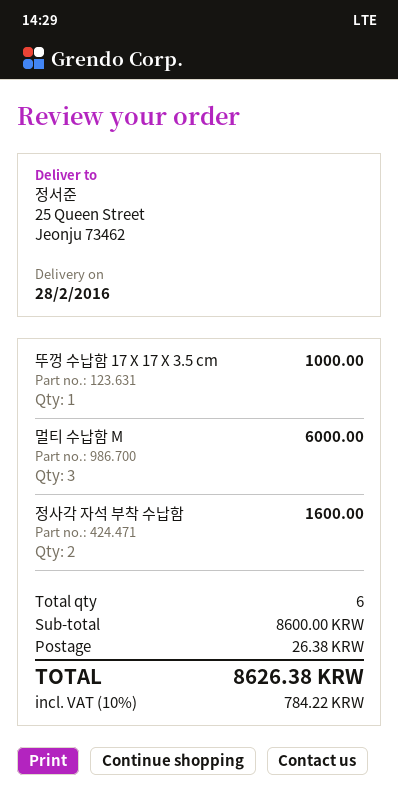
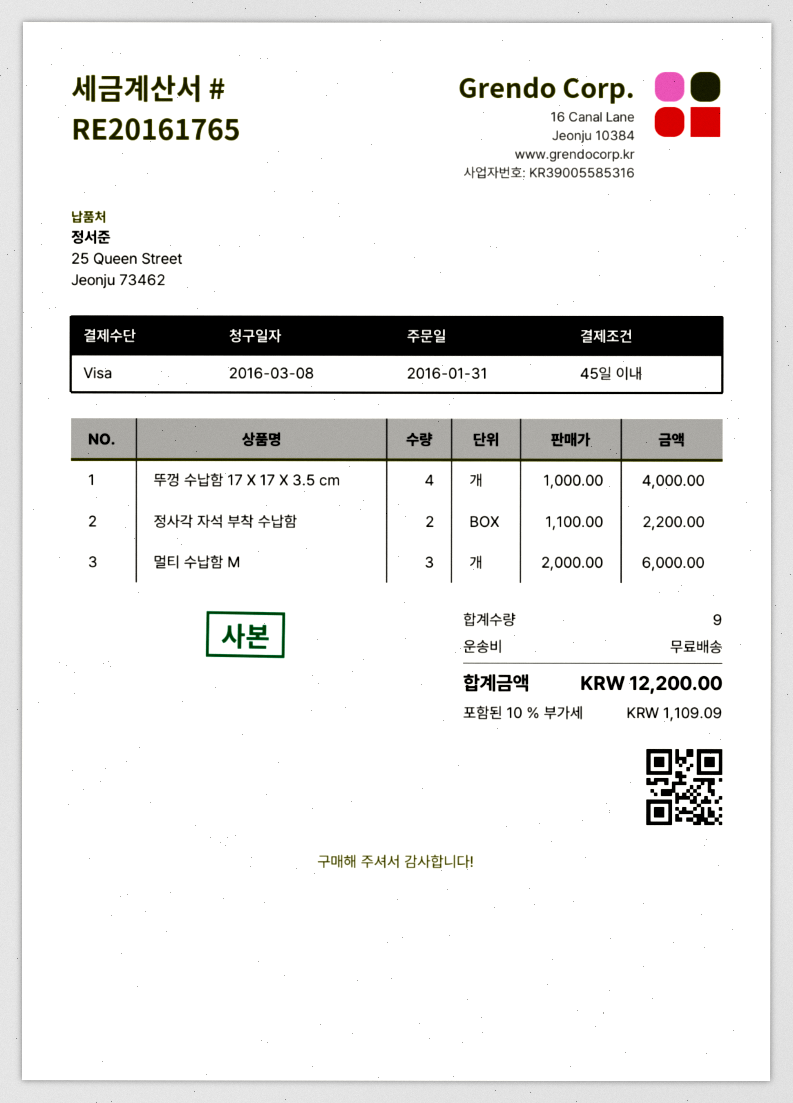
뚜껑 수납함 17 X 17 X 3.5 cm: 1 for 1000.00 -> 4 for 4000.00
정사각 자석 부착 수납함: 2 for 1600.00 -> 2 for 2200.00
total quantity: 6 -> 9
shipping: 26.38 -> 0.00
tax: 10% = 784.22 -> 10% = 1109.09
total: 8626.38 -> 12200.00

